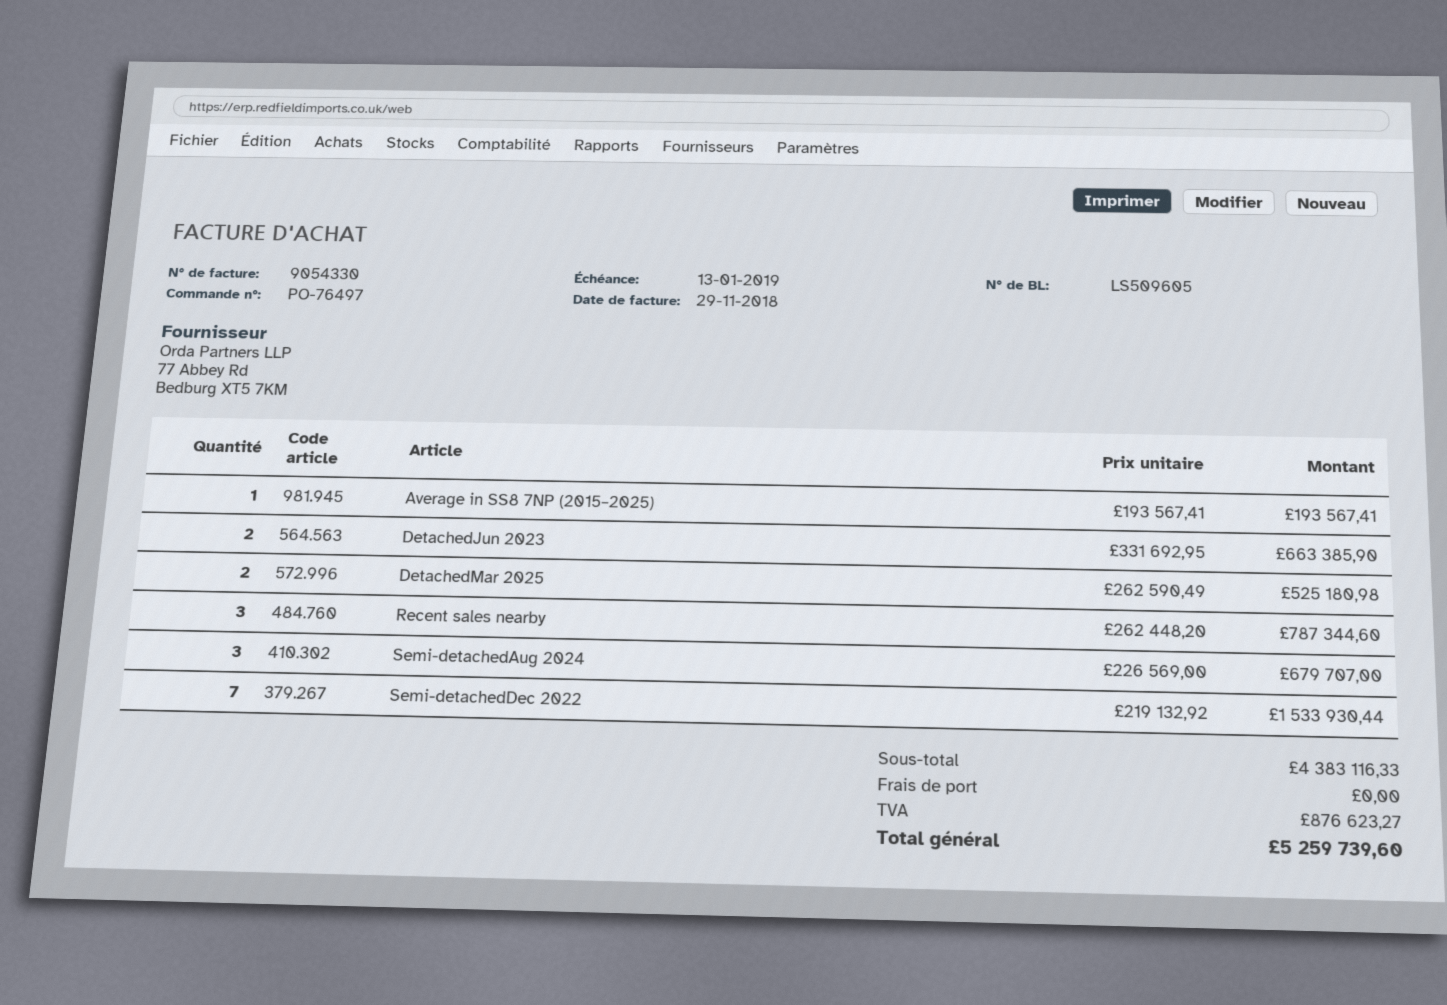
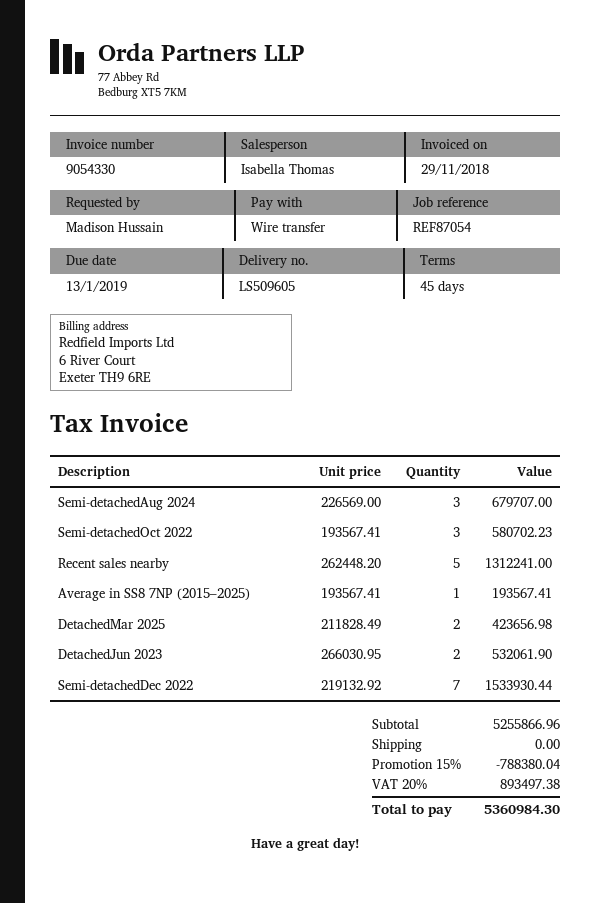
DetachedJun 2023: 2 x 331692.95 = 663385.90 -> 2 x 266030.95 = 532061.90
DetachedMar 2025: 2 x 262590.49 = 525180.98 -> 2 x 211828.49 = 423656.98
Recent sales nearby: 3 x 262448.20 = 787344.60 -> 5 x 262448.20 = 1312241.00
Semi-detachedOct 2022: none -> 3 x 193567.41 = 580702.23
subtotal: 4383116.33 -> 5255866.96
discount: none -> 15% = 788380.04
tax: 876623.27 -> 893497.38
total: 5259739.60 -> 5360984.30

